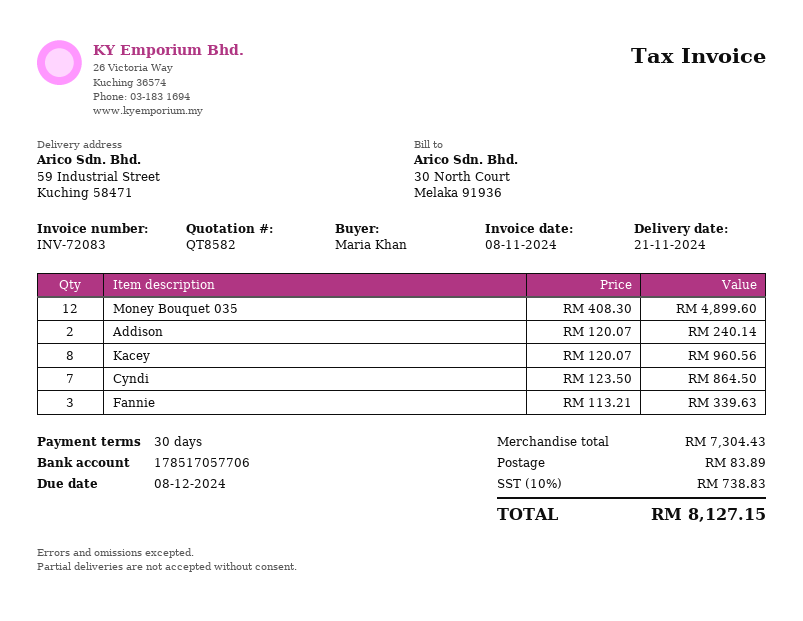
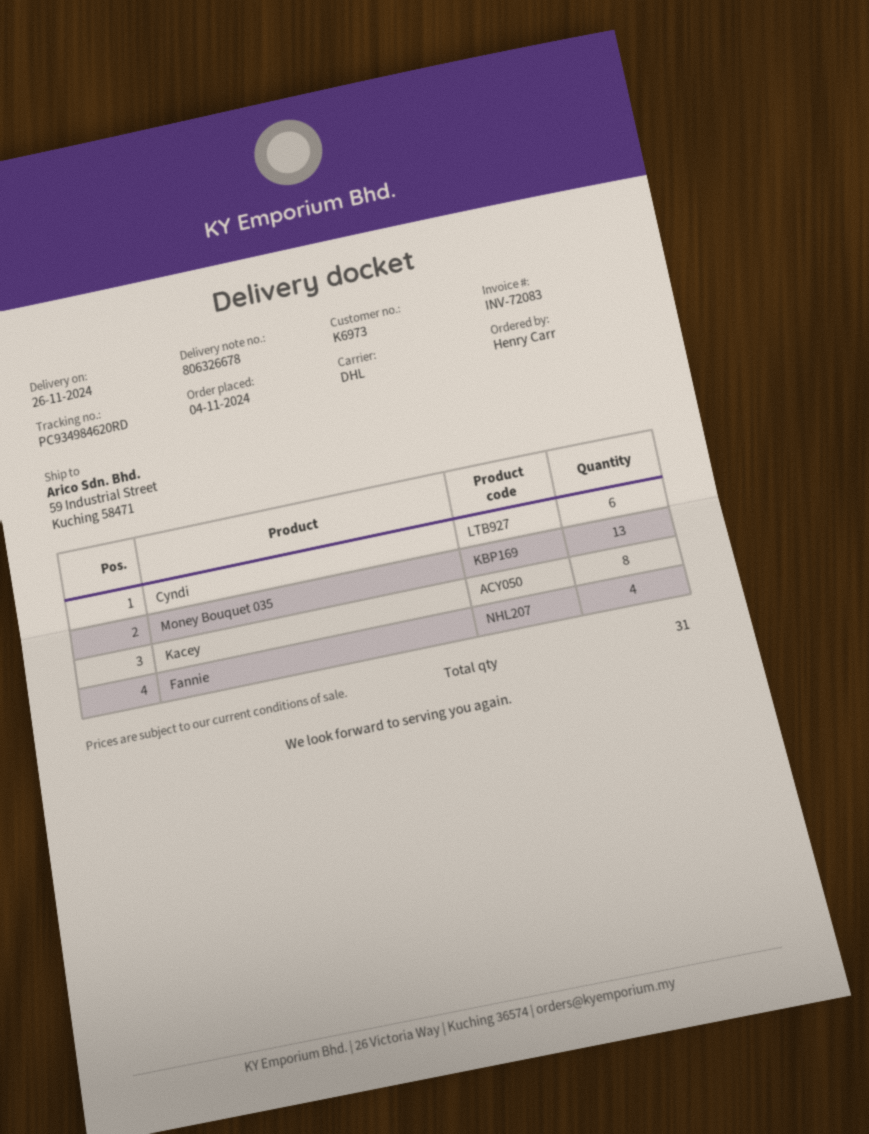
delivery date: 2024-11-21 -> 2024-11-26
ordered by: Maria Khan -> Henry Carr
Money Bouquet 035: 12 -> 13
Addison: 2 -> none
Cyndi: 7 -> 6
Fannie: 3 -> 4

